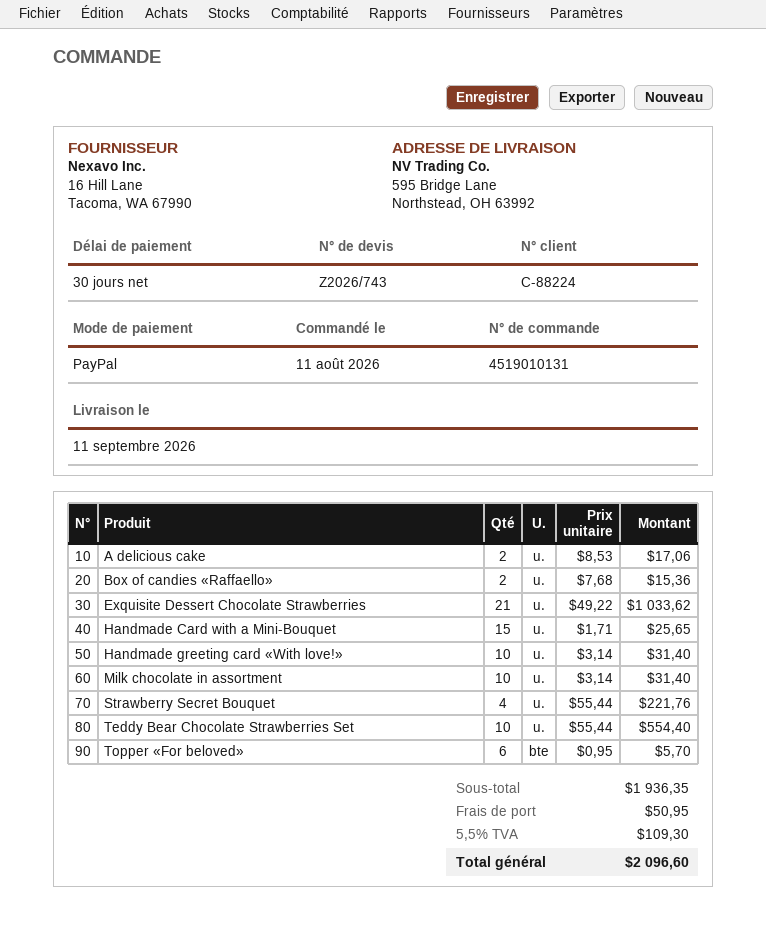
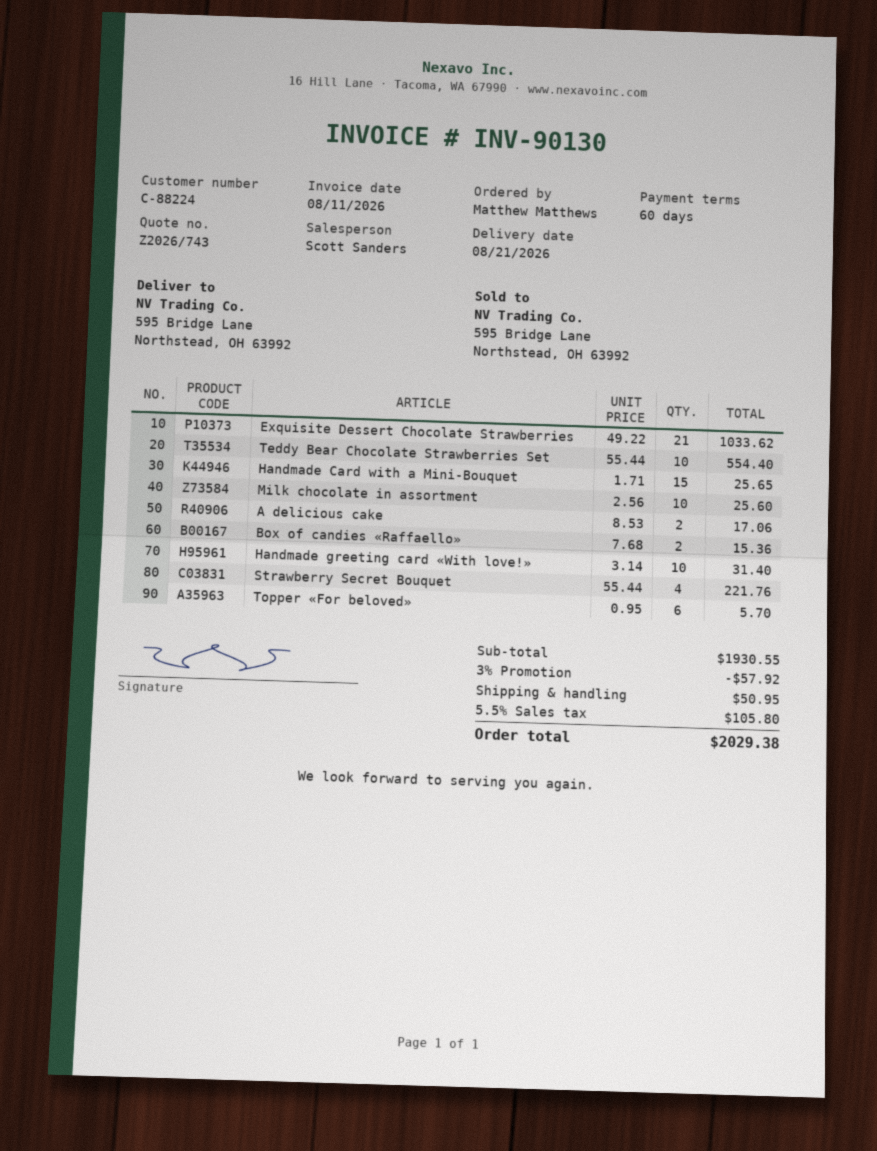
delivery date: 2026-09-11 -> 2026-08-21
payment terms: 30 days -> 60 days
Milk chocolate in assortment: 10 x 3.14 = 31.40 -> 10 x 2.56 = 25.60
subtotal: 1936.35 -> 1930.55
discount: none -> 3% = 57.92
tax: 5.5% = 109.30 -> 5.5% = 105.80
total: 2096.60 -> 2029.38

